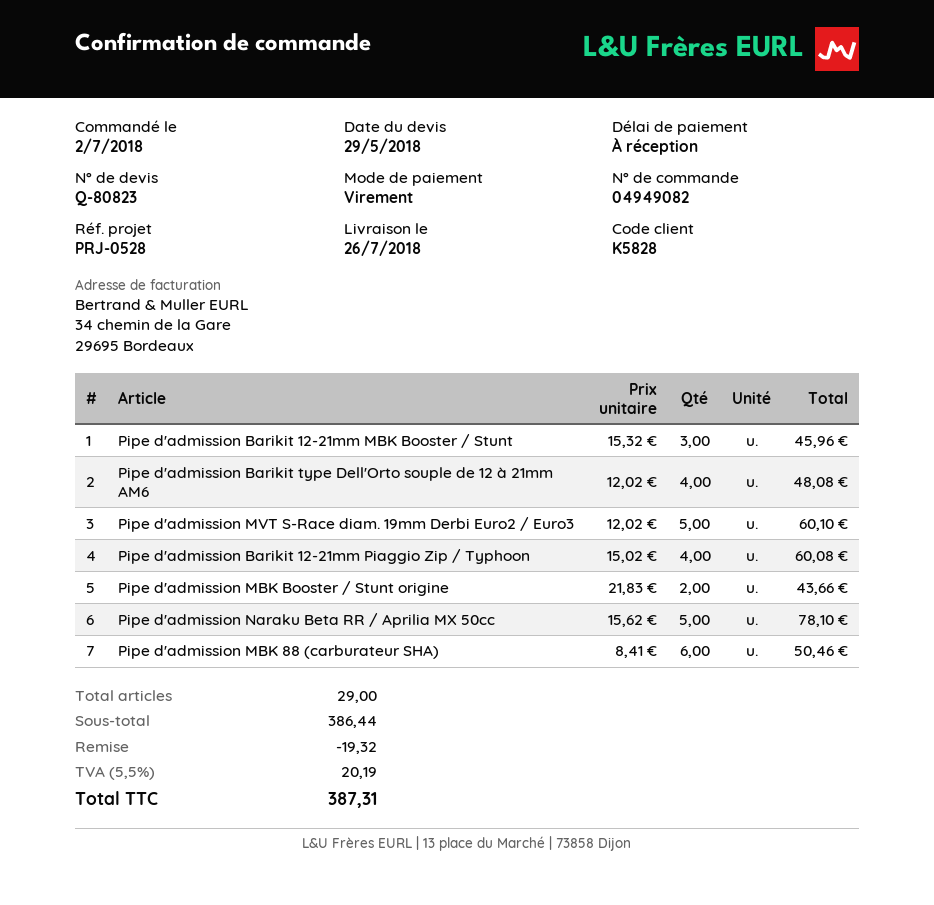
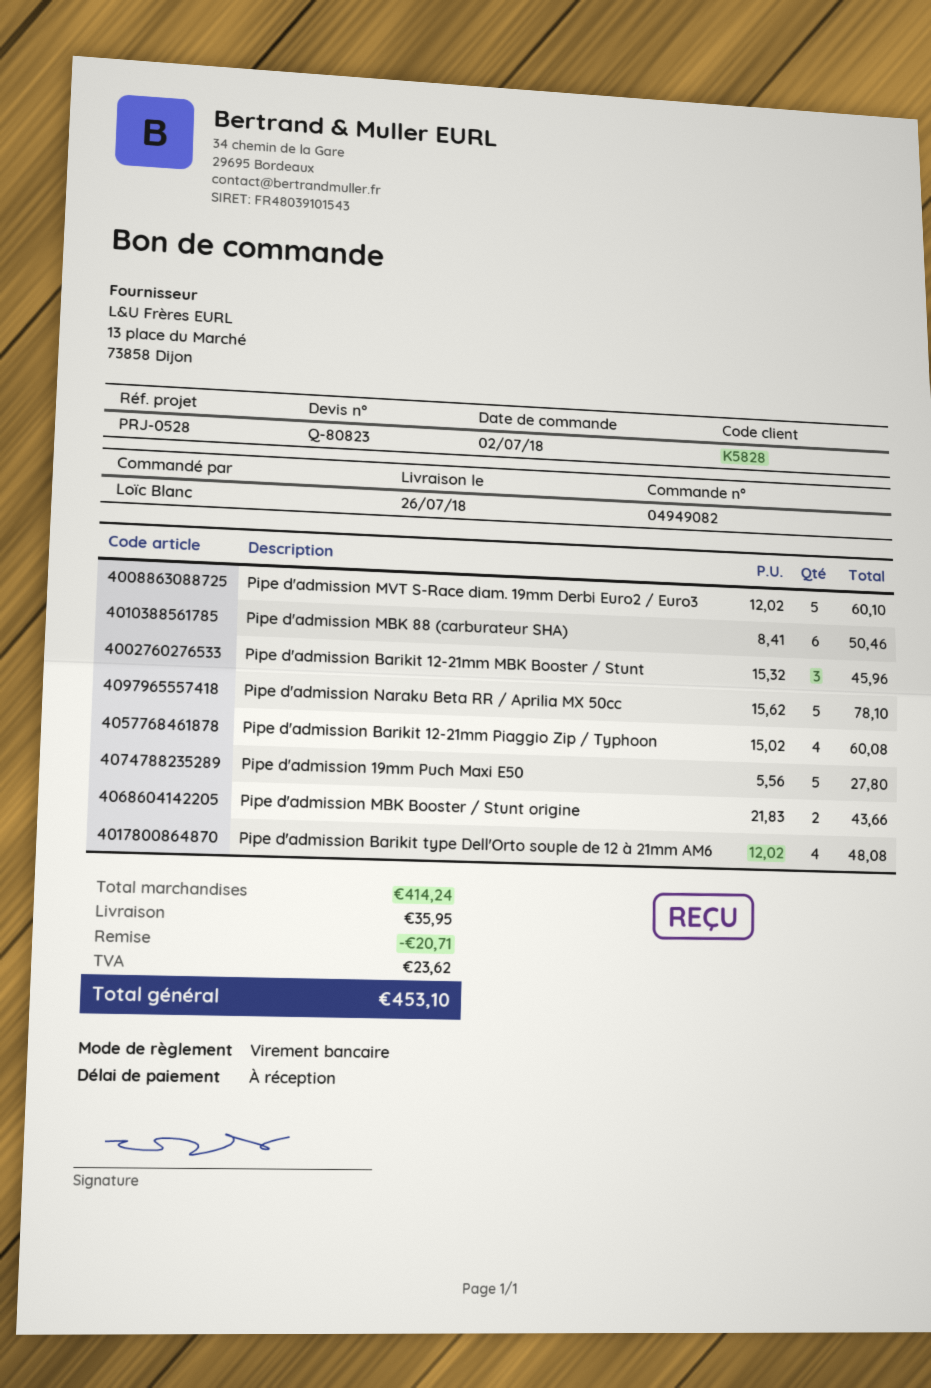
Pipe d'admission 19mm Puch Maxi E50: none -> 5 x 5.56 = 27.80
subtotal: 386.44 -> 414.24
discount: 19.32 -> 20.71
shipping: none -> 35.95
tax: 20.19 -> 23.62
total: 387.31 -> 453.10

